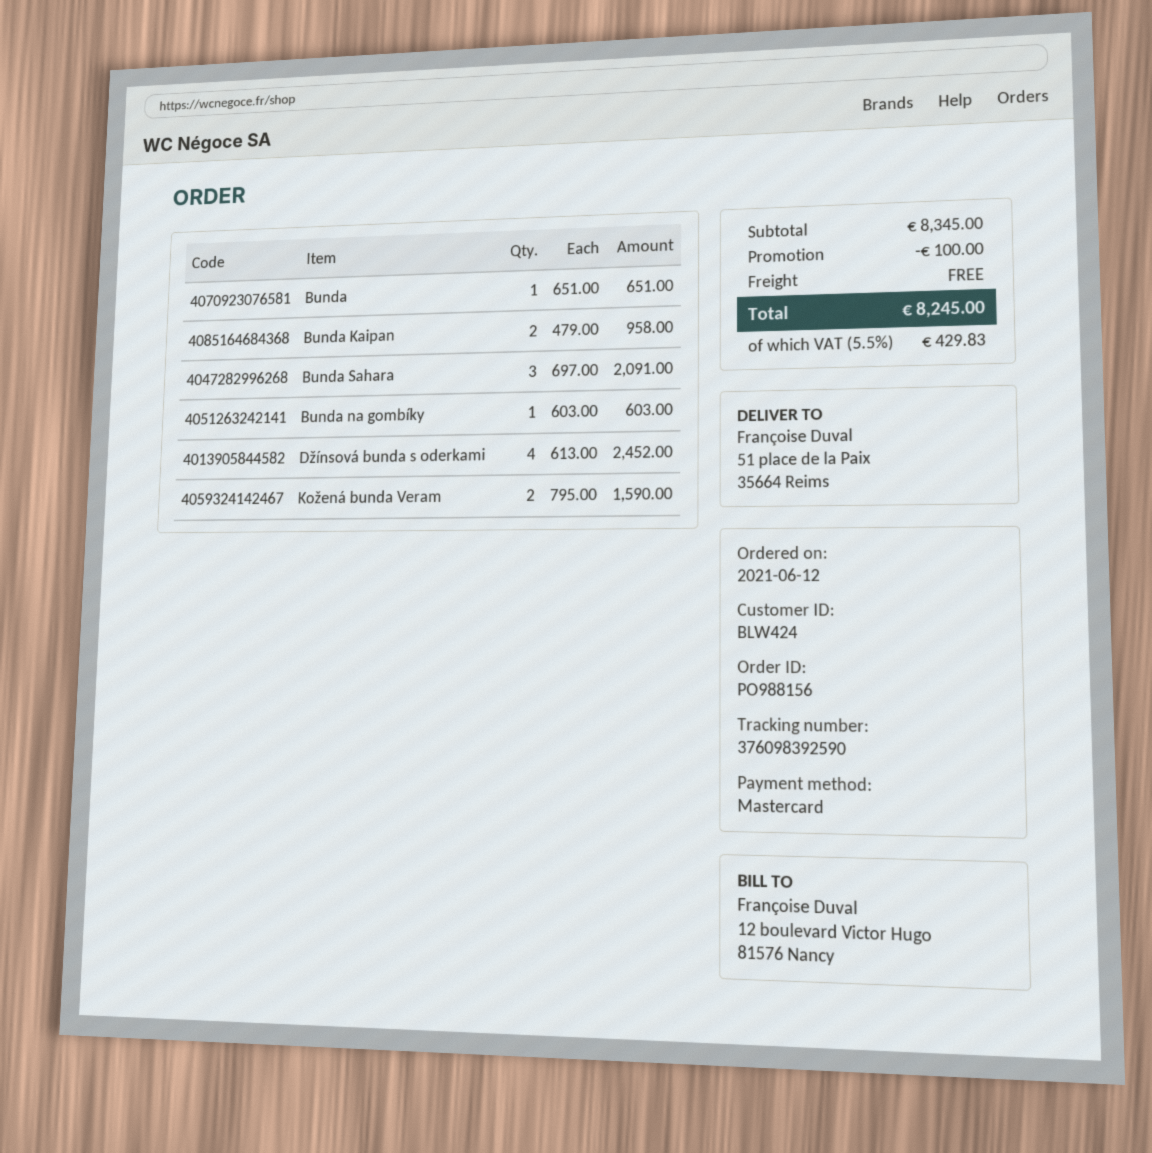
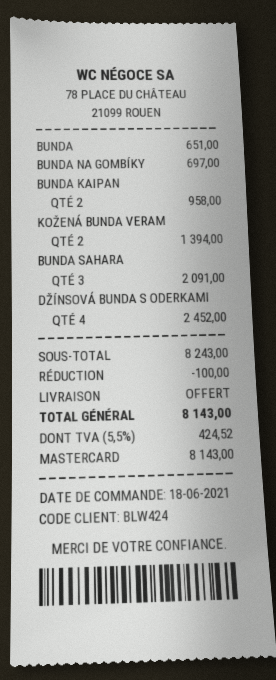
order date: 2021-06-12 -> 2021-06-18
Bunda na gombíky: 1 for 603.00 -> 1 for 697.00
Kožená bunda Veram: 2 for 1590.00 -> 2 for 1394.00
subtotal: 8345.00 -> 8243.00
tax: 5.5% = 429.83 -> 5.5% = 424.52
total: 8245.00 -> 8143.00

